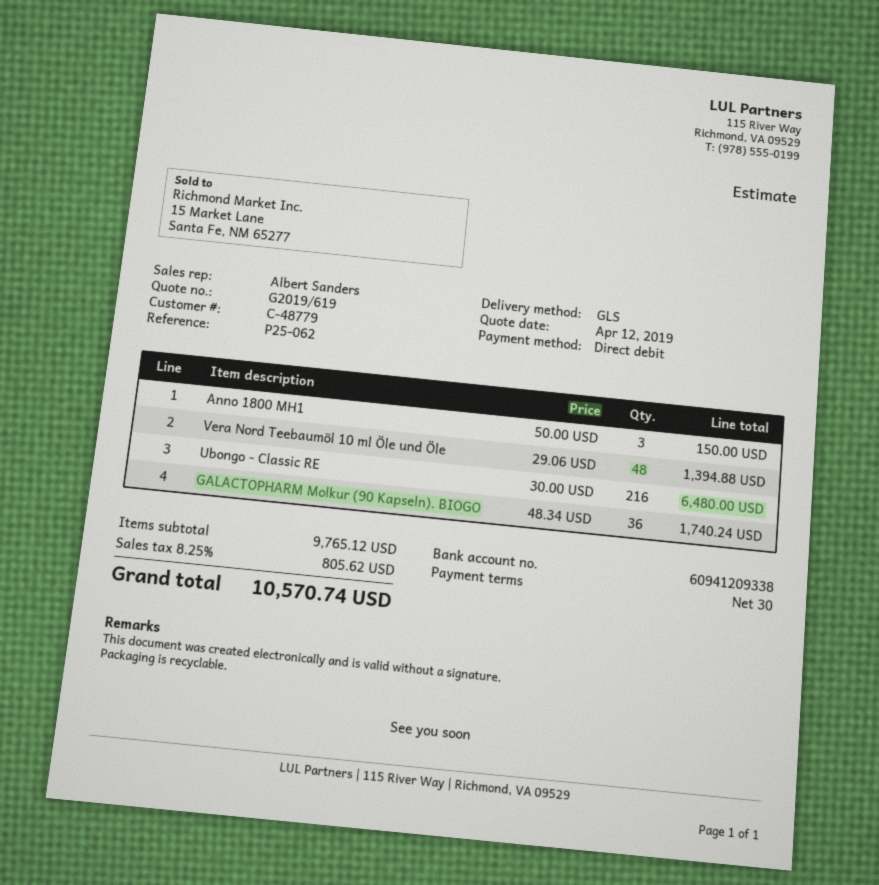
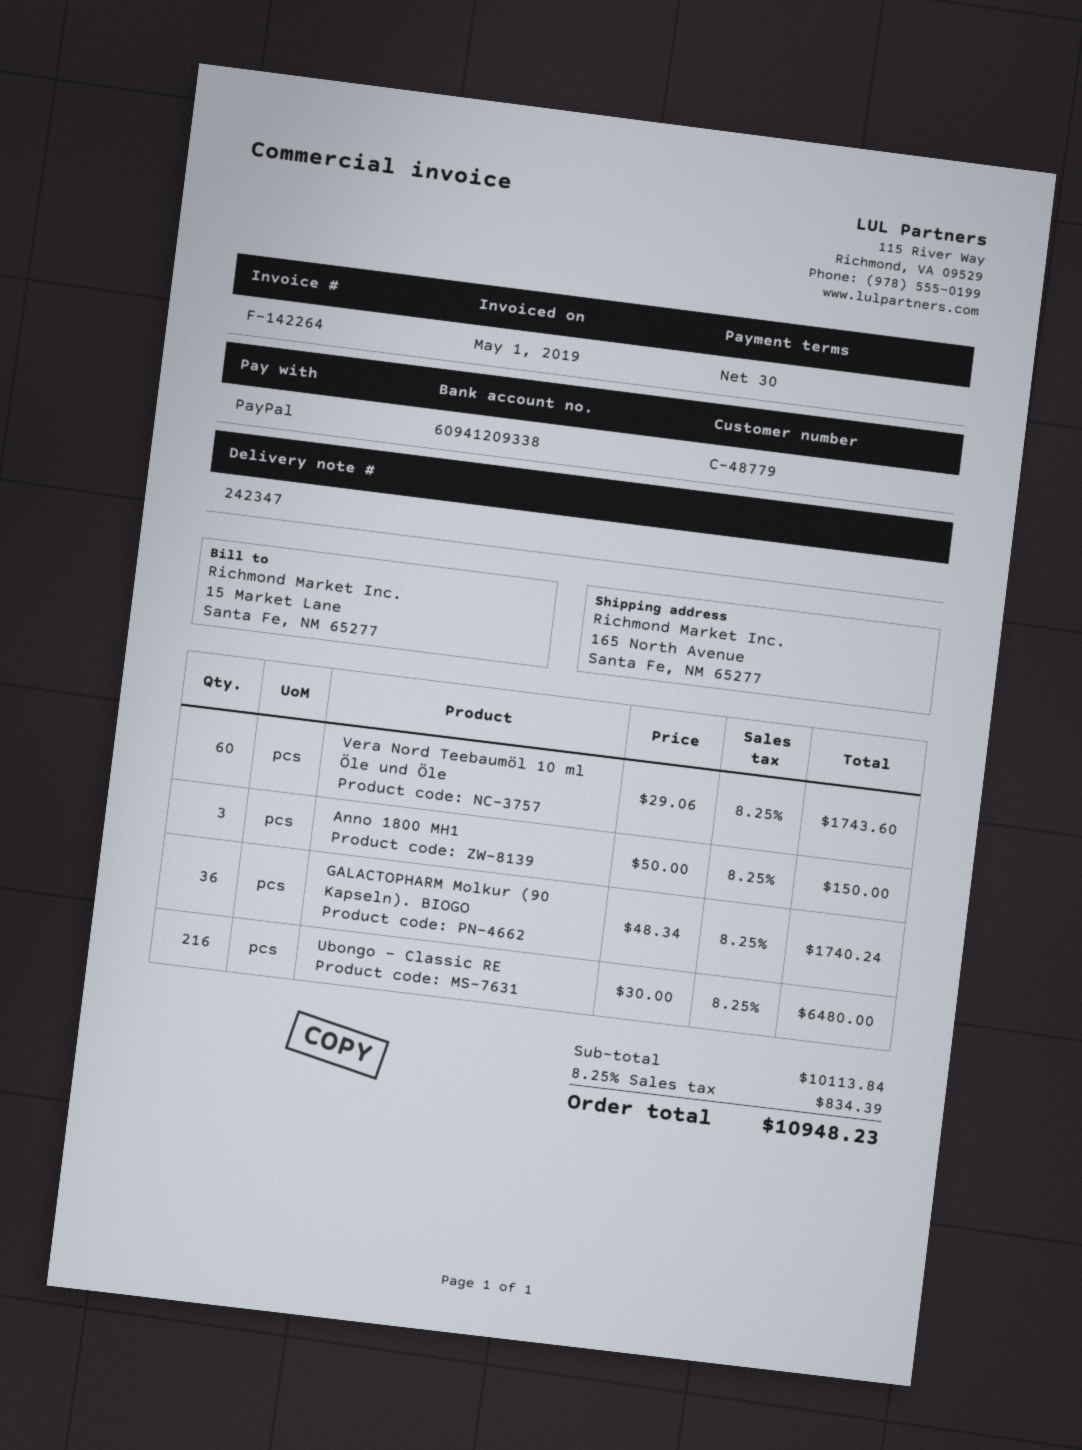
payment method: direct debit -> PayPal
Vera Nord Teebaumöl 10 ml Öle und Öle: 48 x 29.06 = 1394.88 -> 60 x 29.06 = 1743.60
subtotal: 9765.12 -> 10113.84
tax: 8.25% = 805.62 -> 8.25% = 834.39
total: 10570.74 -> 10948.23

